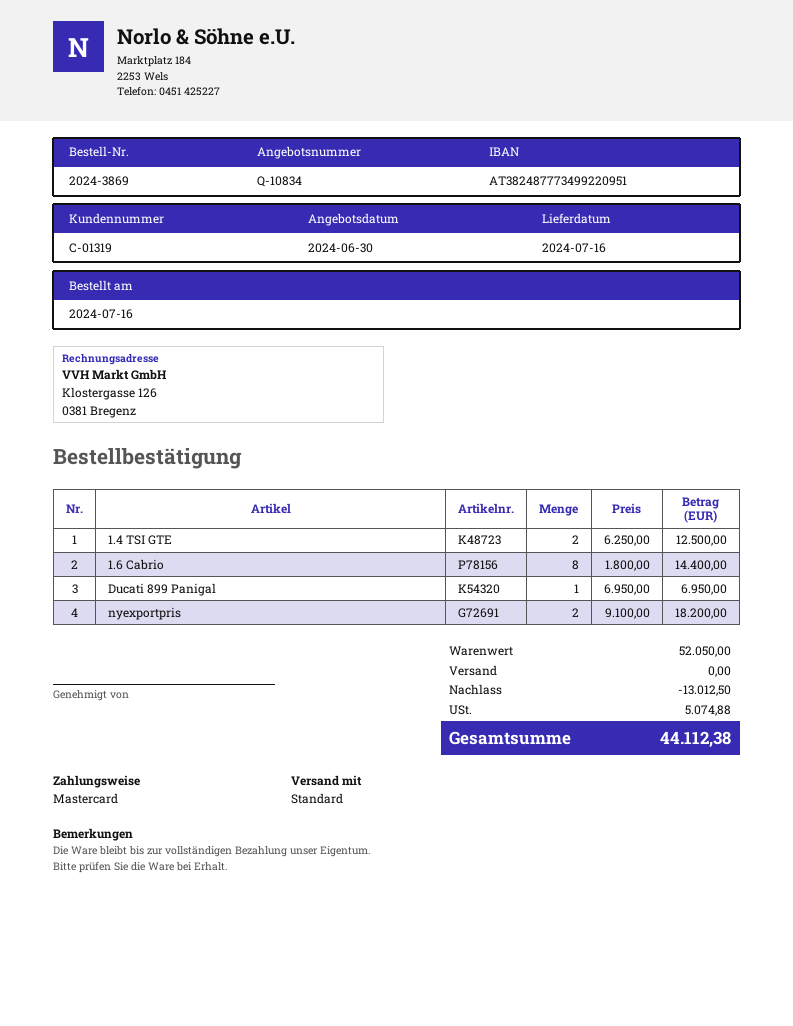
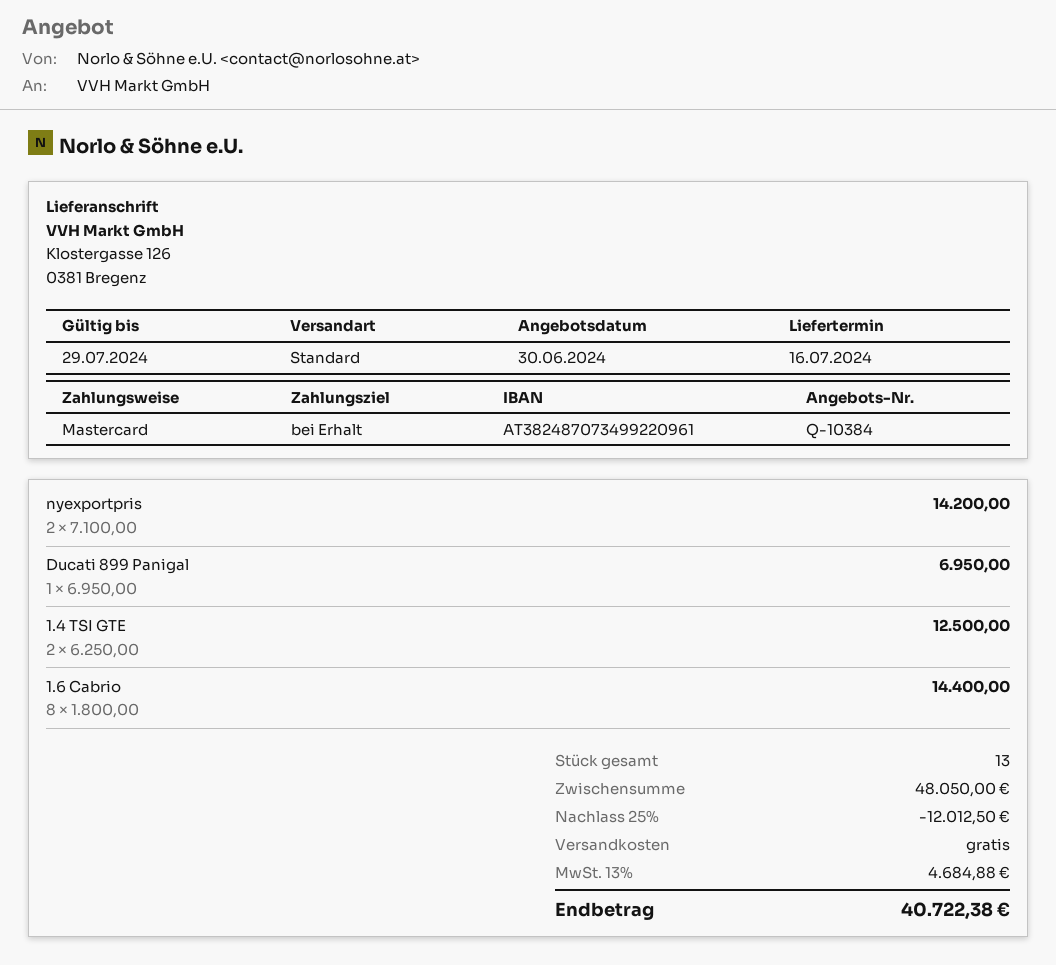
quote number: Q-10834 -> Q-10384
bank account: AT382487773499220951 -> AT382487073499220961
nyexportpris: 2 x 9100.00 = 18200.00 -> 2 x 7100.00 = 14200.00
subtotal: 52050.00 -> 48050.00
discount: 13012.50 -> 12012.50
tax: 5074.88 -> 4684.88
total: 44112.38 -> 40722.38

